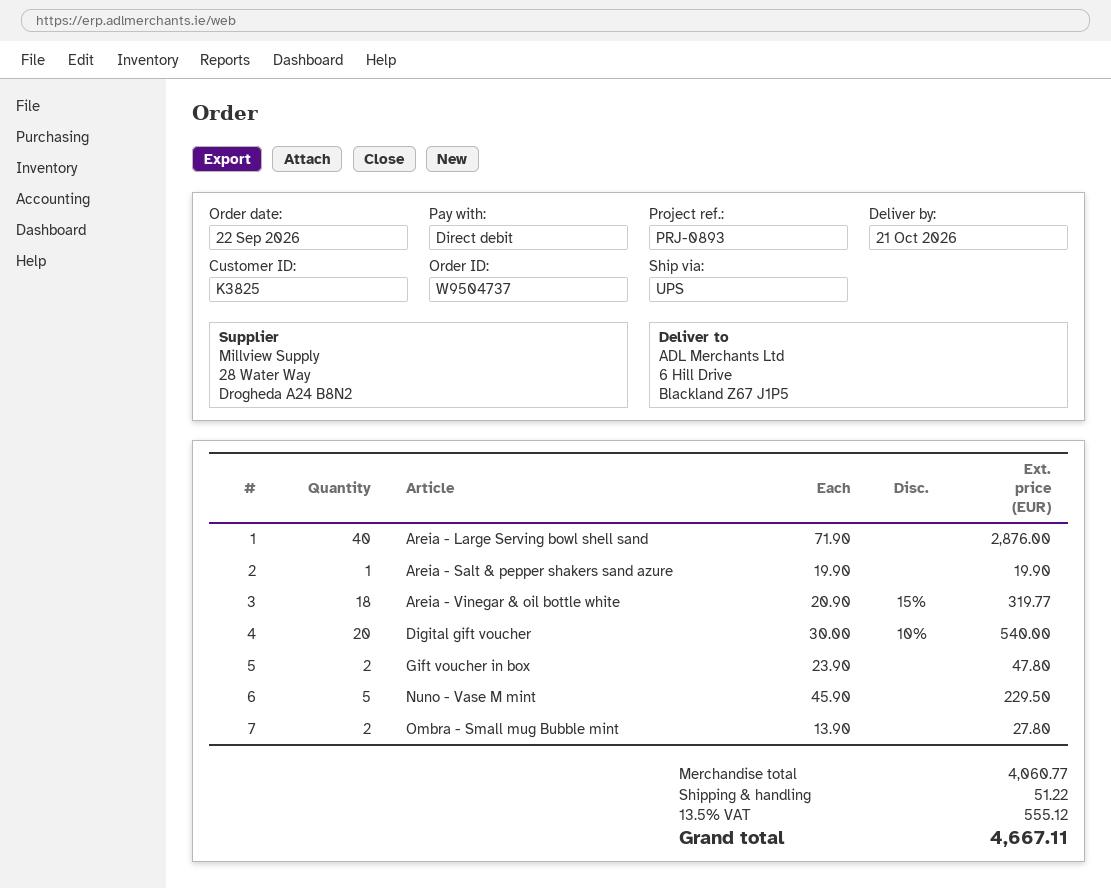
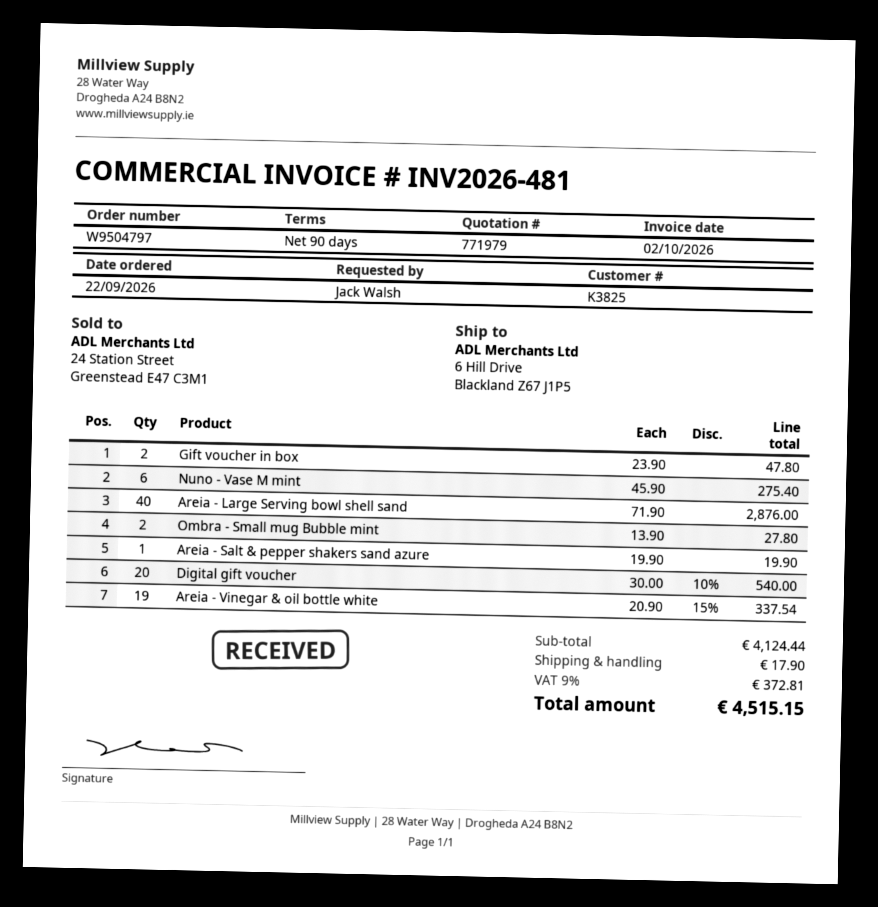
order number: W9504737 -> W9504797
Areia - Vinegar & oil bottle white: 18 x 20.90 - 15% = 319.77 -> 19 x 20.90 - 15% = 337.54
Nuno - Vase M mint: 5 x 45.90 = 229.50 -> 6 x 45.90 = 275.40
subtotal: 4060.77 -> 4124.44
shipping: 51.22 -> 17.90
tax: 13.5% = 555.12 -> 9% = 372.81
total: 4667.11 -> 4515.15

